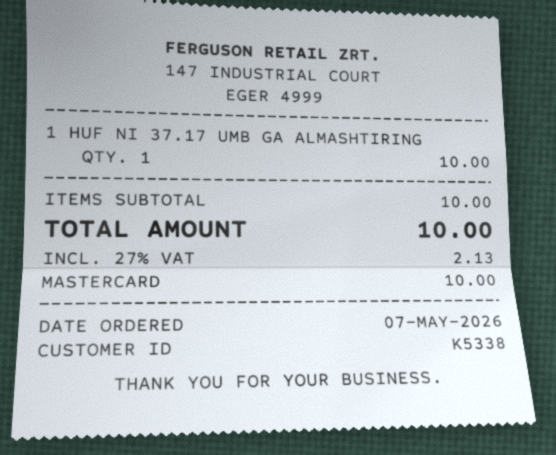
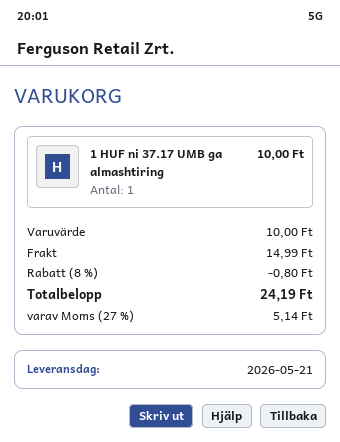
discount: none -> 8% = 0.80
shipping: none -> 14.99
tax: 27% = 2.13 -> 27% = 5.14
total: 10.00 -> 24.19

